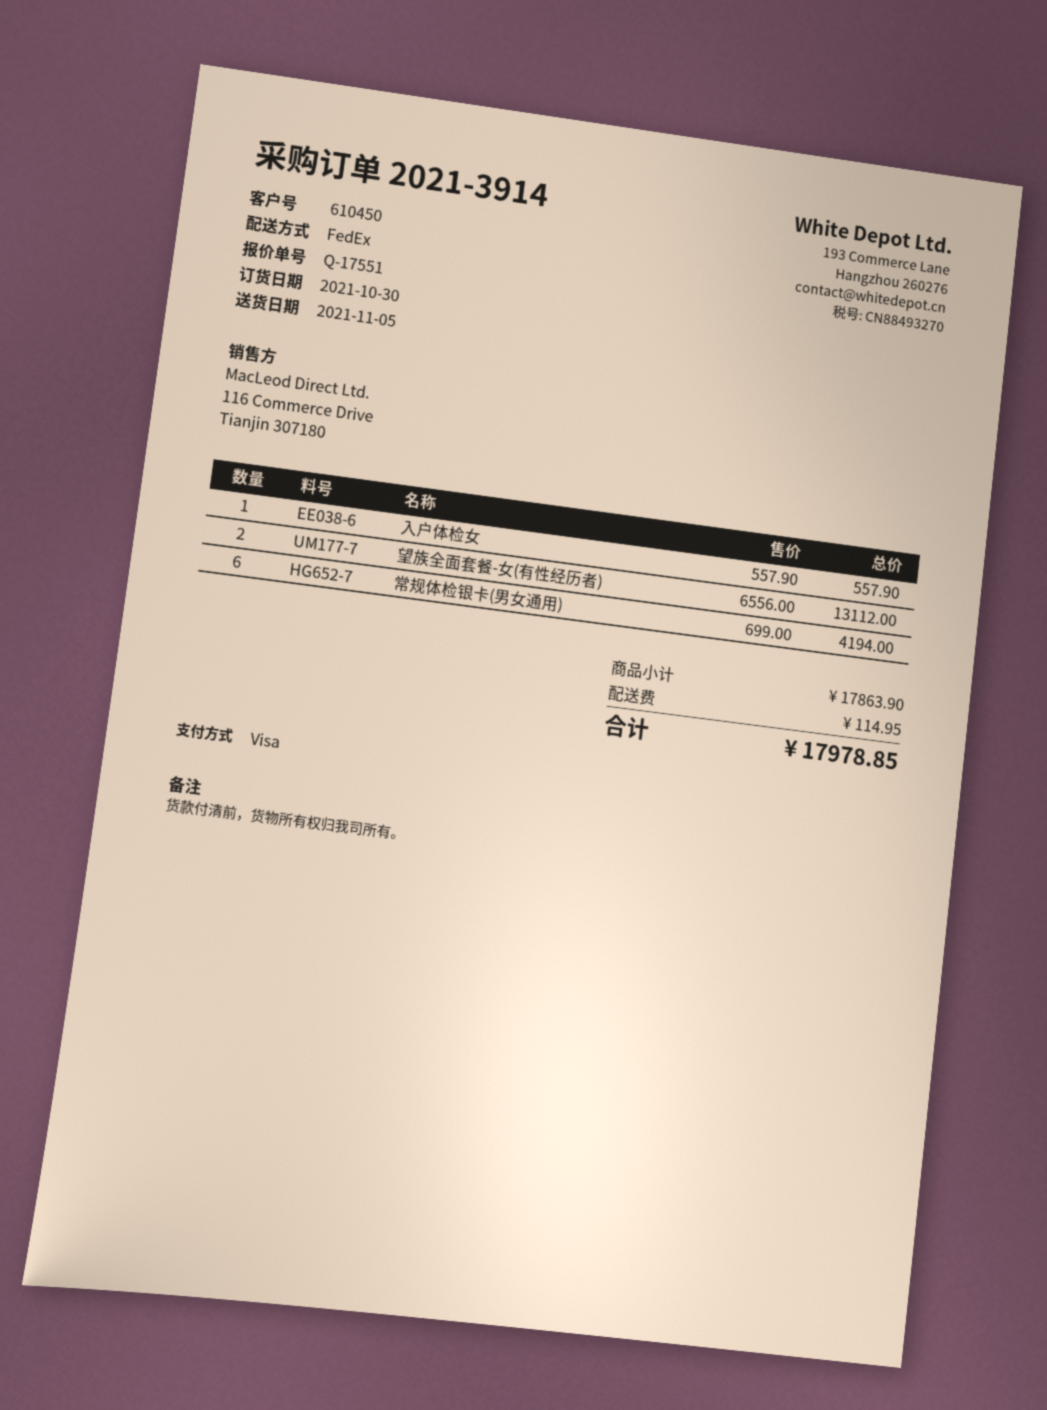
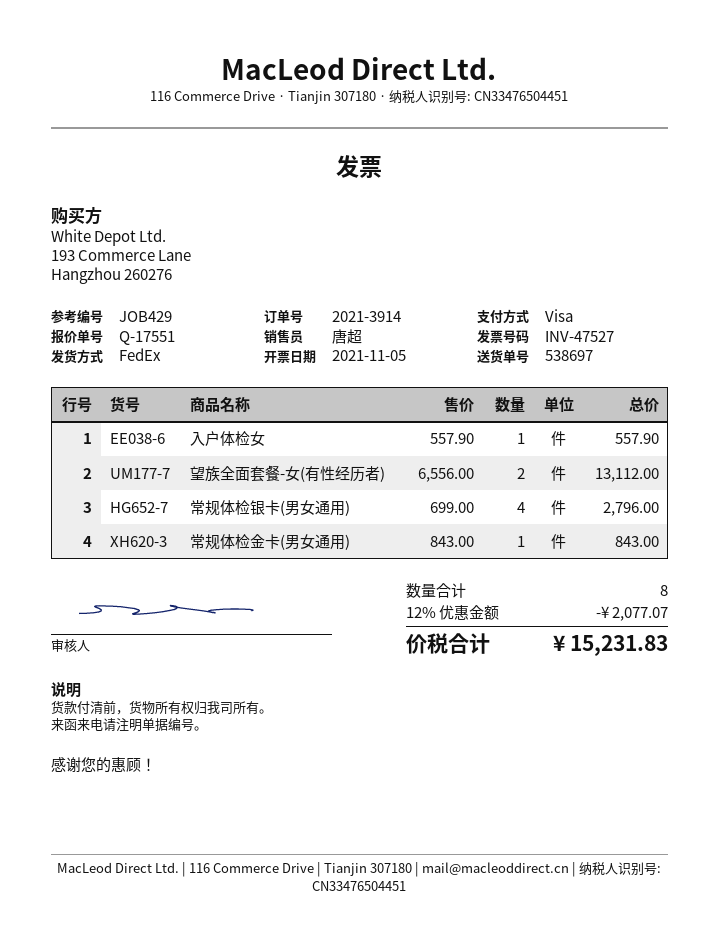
常规体检银卡(男女通用): 6 x 699.00 = 4194.00 -> 4 x 699.00 = 2796.00
常规体检金卡(男女通用): none -> 1 x 843.00 = 843.00
discount: none -> 12% = 2077.07
shipping: 114.95 -> none
total: 17978.85 -> 15231.83

